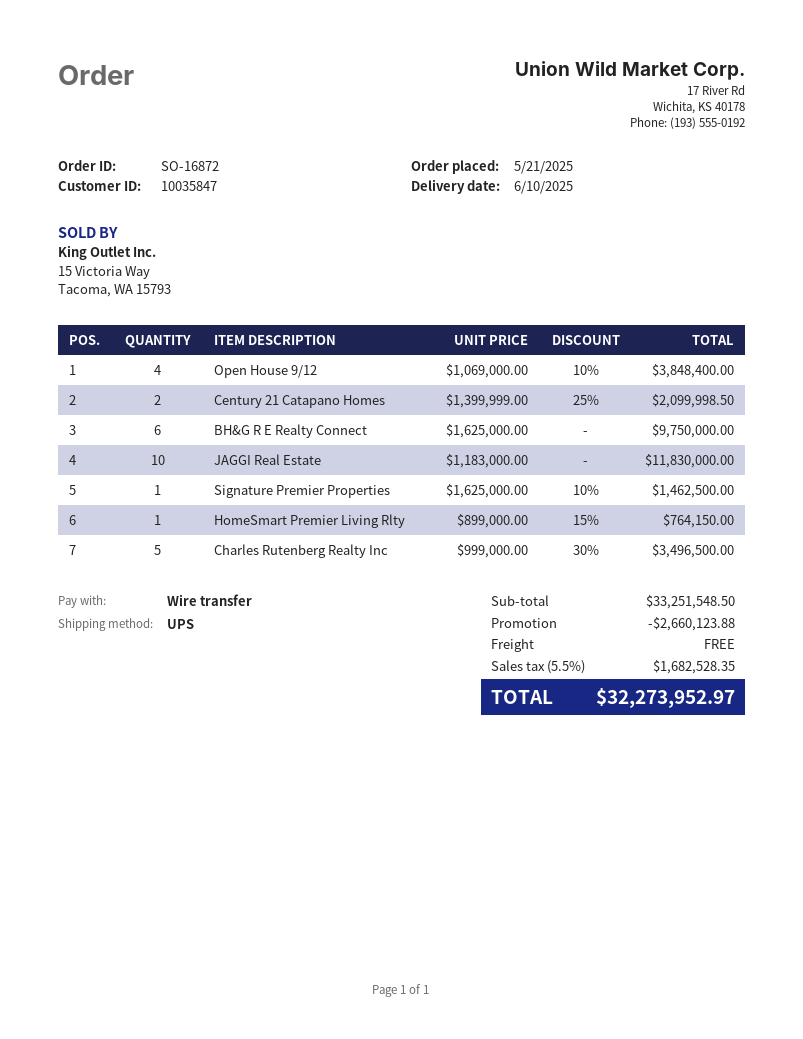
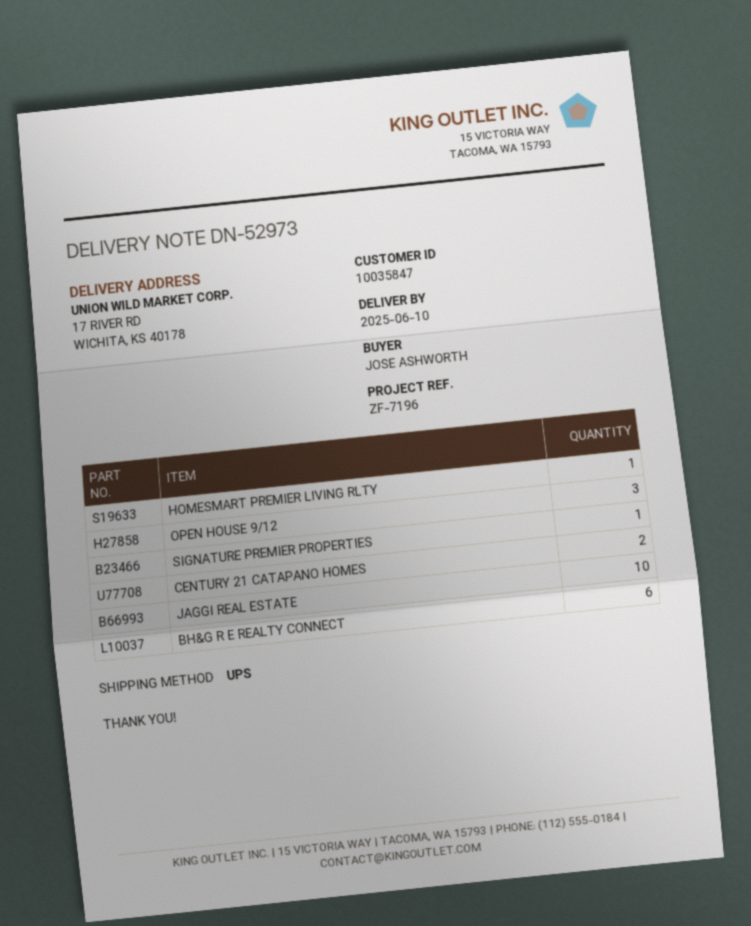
Open House 9/12: 4 -> 3
Charles Rutenberg Realty Inc: 5 -> none

